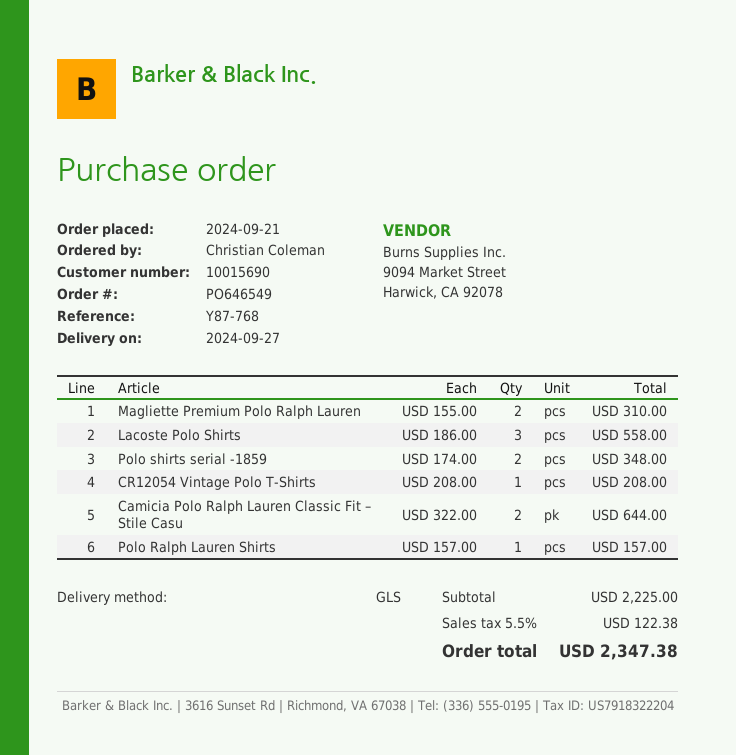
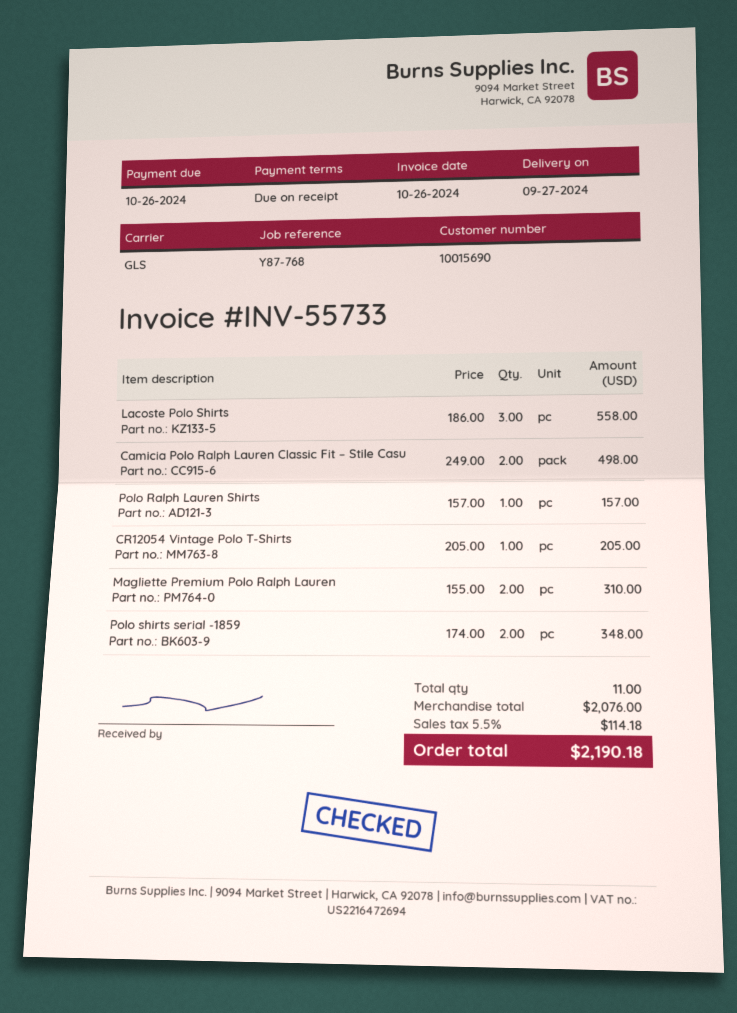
CR12054 Vintage Polo T-Shirts: 1 x 208.00 = 208.00 -> 1 x 205.00 = 205.00
Camicia Polo Ralph Lauren Classic Fit – Stile Casu: 2 x 322.00 = 644.00 -> 2 x 249.00 = 498.00
subtotal: 2225.00 -> 2076.00
tax: 5.5% = 122.38 -> 5.5% = 114.18
total: 2347.38 -> 2190.18

